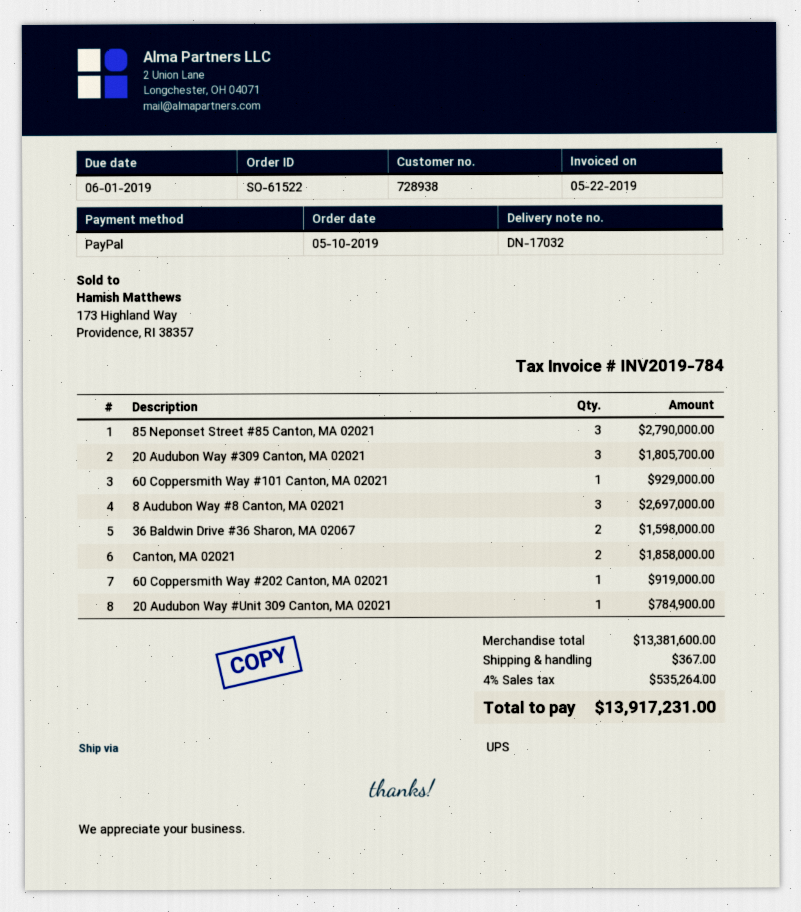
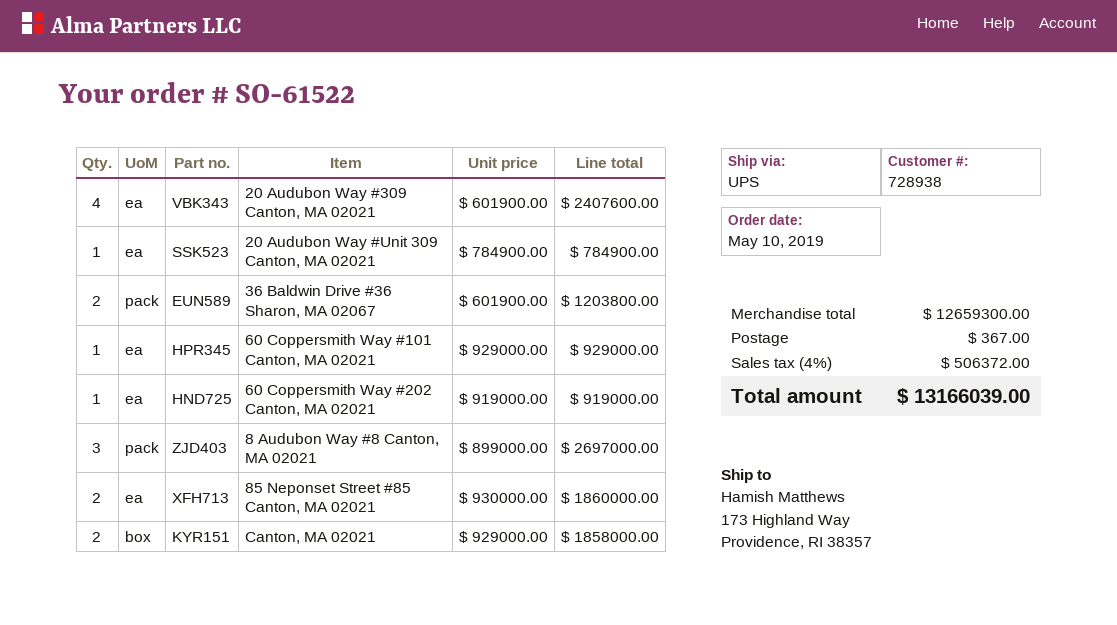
85 Neponset Street #85 Canton, MA 02021: 3 for 2790000.00 -> 2 for 1860000.00
20 Audubon Way #309 Canton, MA 02021: 3 for 1805700.00 -> 4 for 2407600.00
36 Baldwin Drive #36 Sharon, MA 02067: 2 for 1598000.00 -> 2 for 1203800.00
subtotal: 13381600.00 -> 12659300.00
tax: 4% = 535264.00 -> 4% = 506372.00
total: 13917231.00 -> 13166039.00

